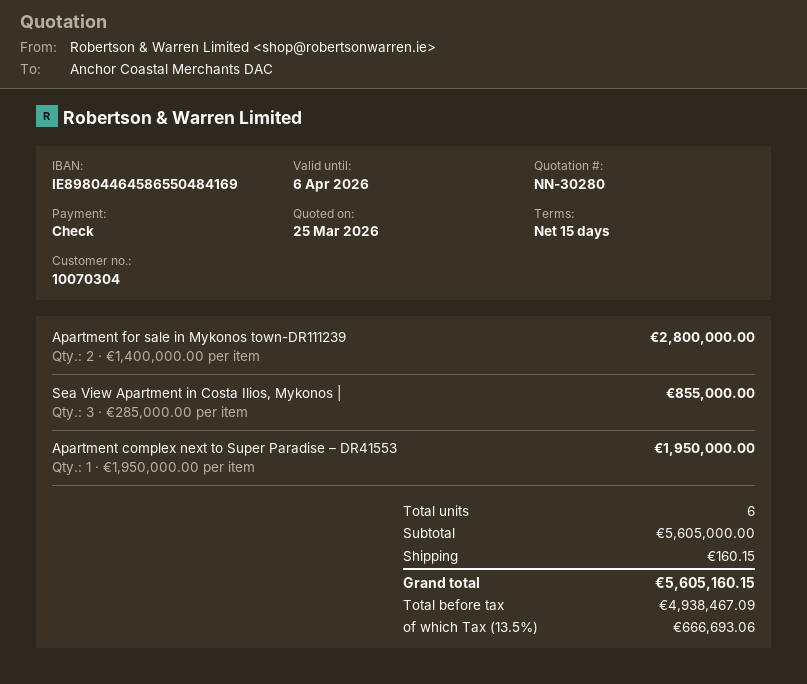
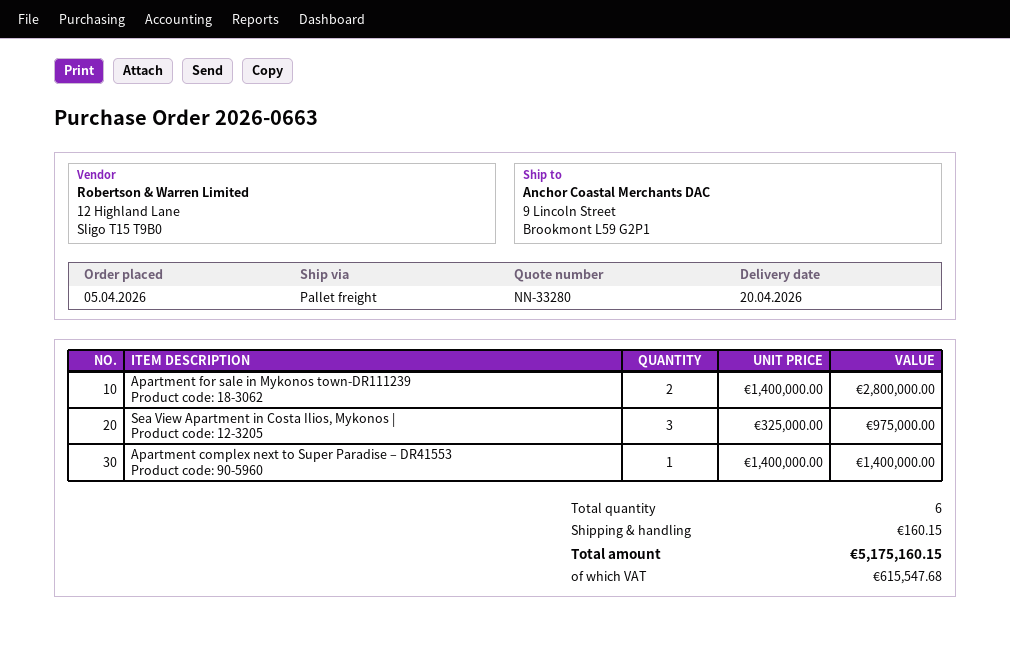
quote number: NN-30280 -> NN-33280
Sea View Apartment in Costa Ilios, Mykonos |: 3 x 285000.00 = 855000.00 -> 3 x 325000.00 = 975000.00
Apartment complex next to Super Paradise – DR41553: 1 x 1950000.00 = 1950000.00 -> 1 x 1400000.00 = 1400000.00
tax: 666693.06 -> 615547.68
total: 5605160.15 -> 5175160.15

